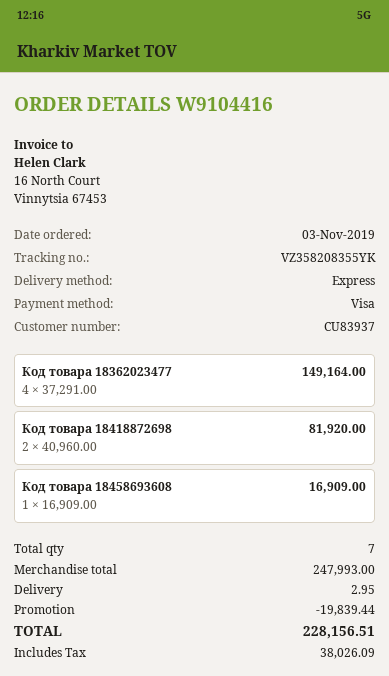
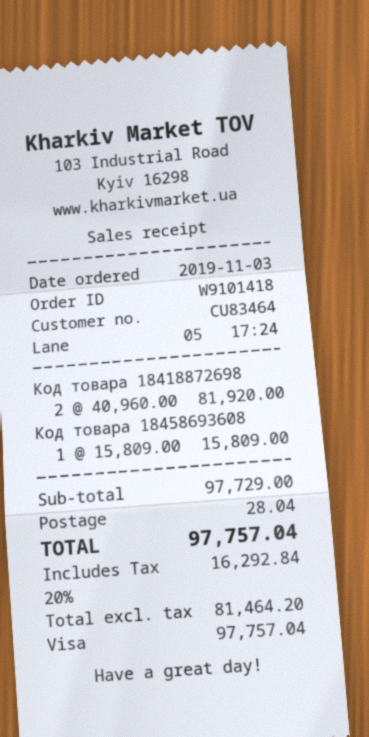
order number: W9104416 -> W9101418
customer number: CU83937 -> CU83464
Код товара 18362023477: 4 x 37291.00 = 149164.00 -> none
Код товара 18458693608: 1 x 16909.00 = 16909.00 -> 1 x 15809.00 = 15809.00
subtotal: 247993.00 -> 97729.00
discount: 19839.44 -> none
shipping: 2.95 -> 28.04
tax: 38026.09 -> 16292.84
total: 228156.51 -> 97757.04

